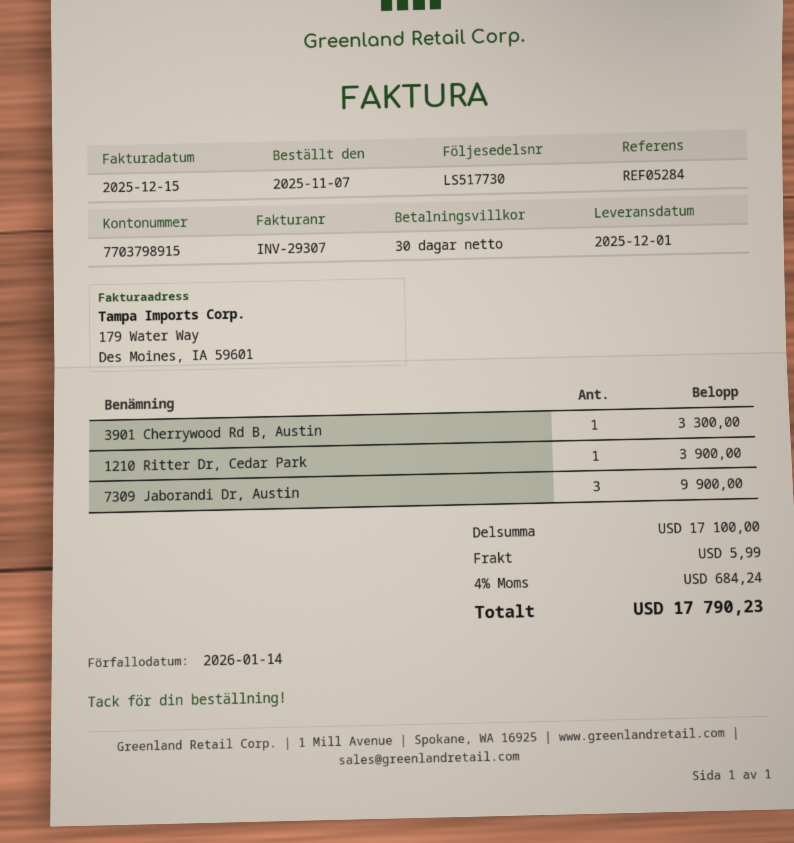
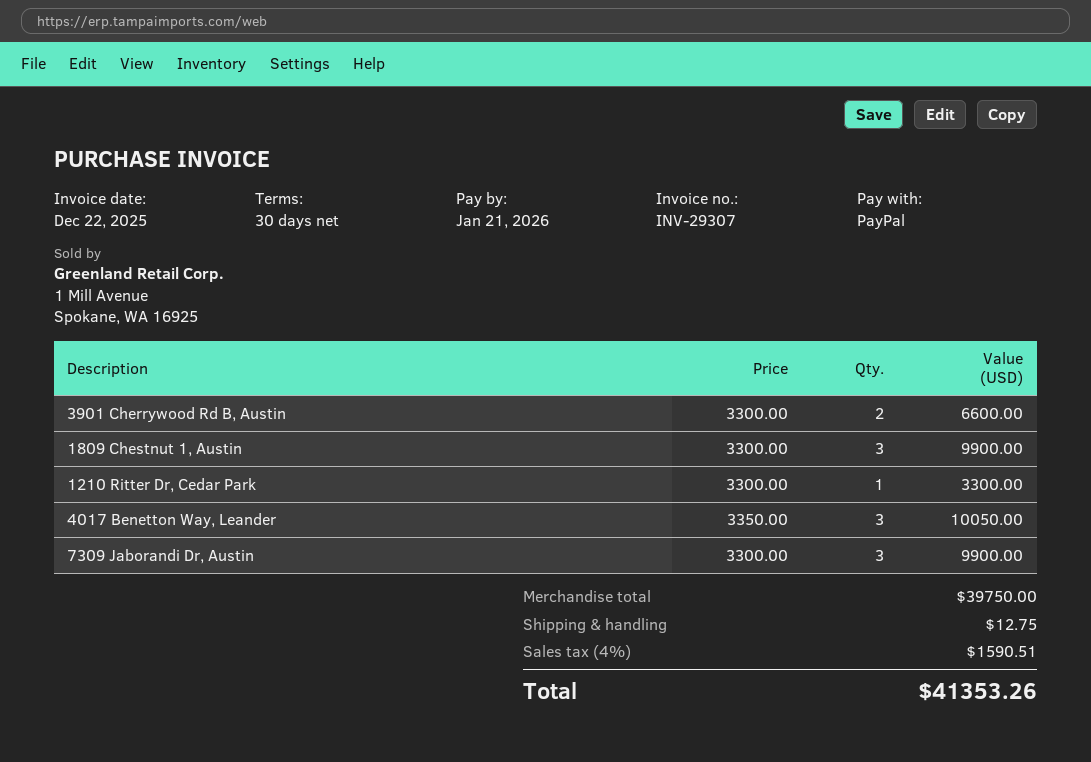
invoice date: 2025-12-15 -> 2025-12-22
due date: 2026-01-14 -> 2026-01-21
3901 Cherrywood Rd B, Austin: 1 for 3300.00 -> 2 for 6600.00
1210 Ritter Dr, Cedar Park: 1 for 3900.00 -> 1 for 3300.00
1809 Chestnut 1, Austin: none -> 3 for 9900.00
4017 Benetton Way, Leander: none -> 3 for 10050.00
subtotal: 17100.00 -> 39750.00
shipping: 5.99 -> 12.75
tax: 4% = 684.24 -> 4% = 1590.51
total: 17790.23 -> 41353.26

